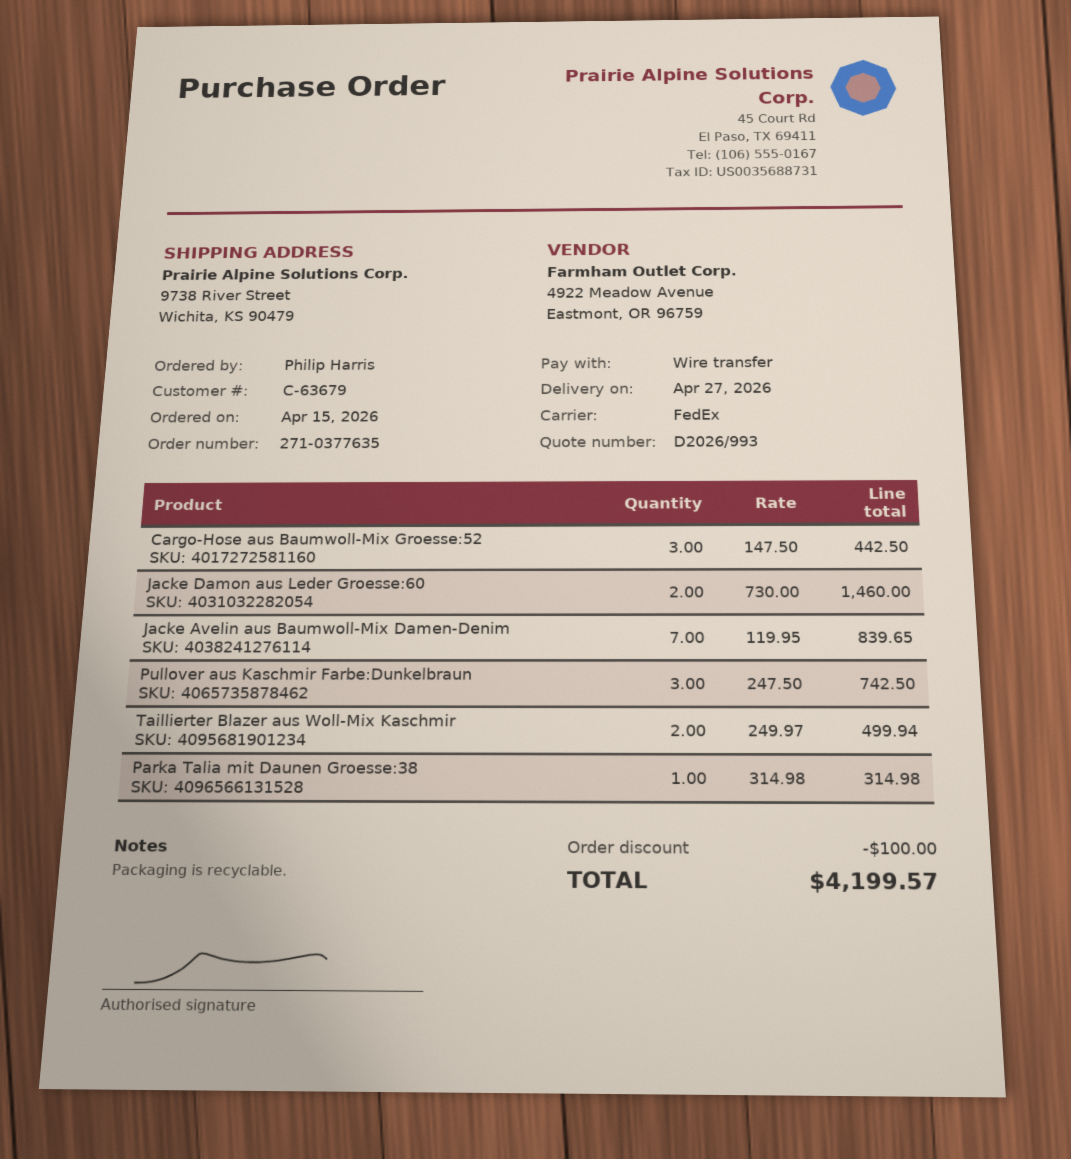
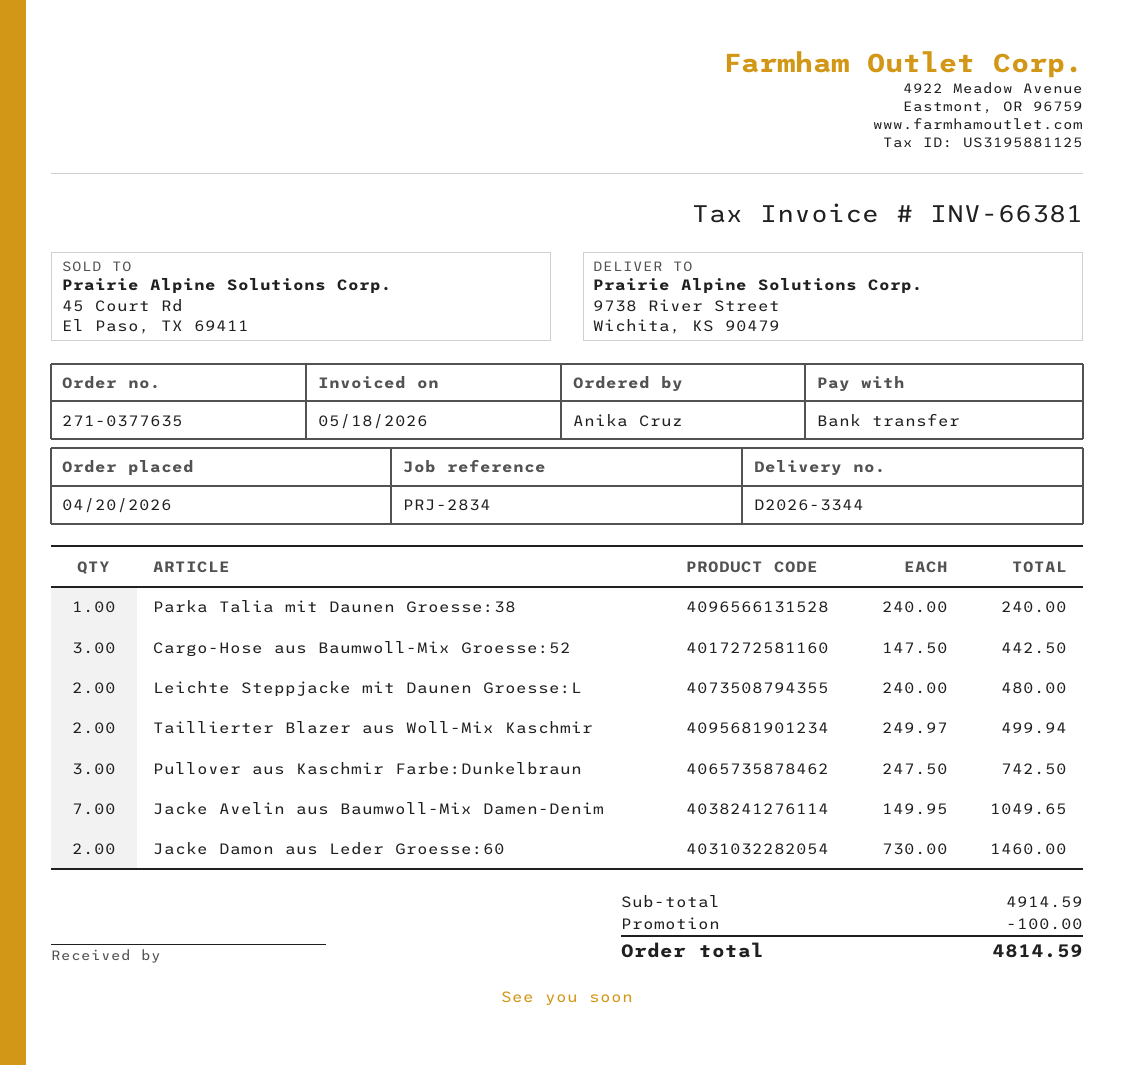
order date: 2026-04-15 -> 2026-04-20
ordered by: Philip Harris -> Anika Cruz
Jacke Avelin aus Baumwoll-Mix Damen-Denim: 7 x 119.95 = 839.65 -> 7 x 149.95 = 1049.65
Parka Talia mit Daunen Groesse:38: 1 x 314.98 = 314.98 -> 1 x 240.00 = 240.00
Leichte Steppjacke mit Daunen Groesse:L: none -> 2 x 240.00 = 480.00
total: 4199.57 -> 4814.59

